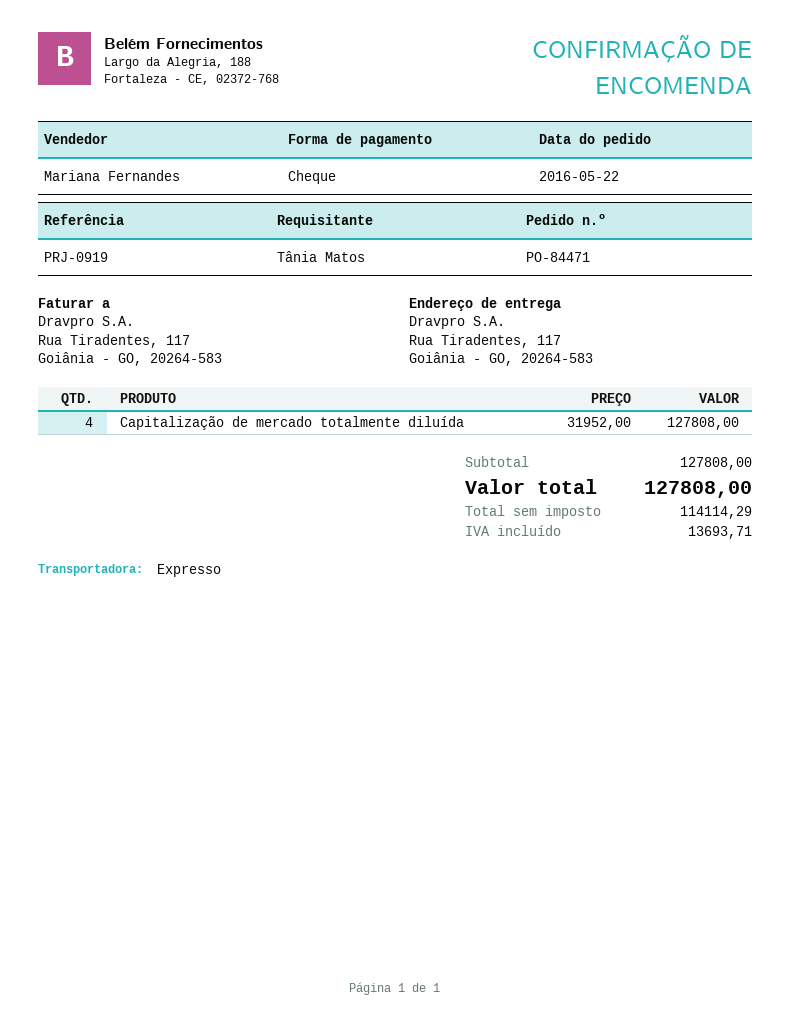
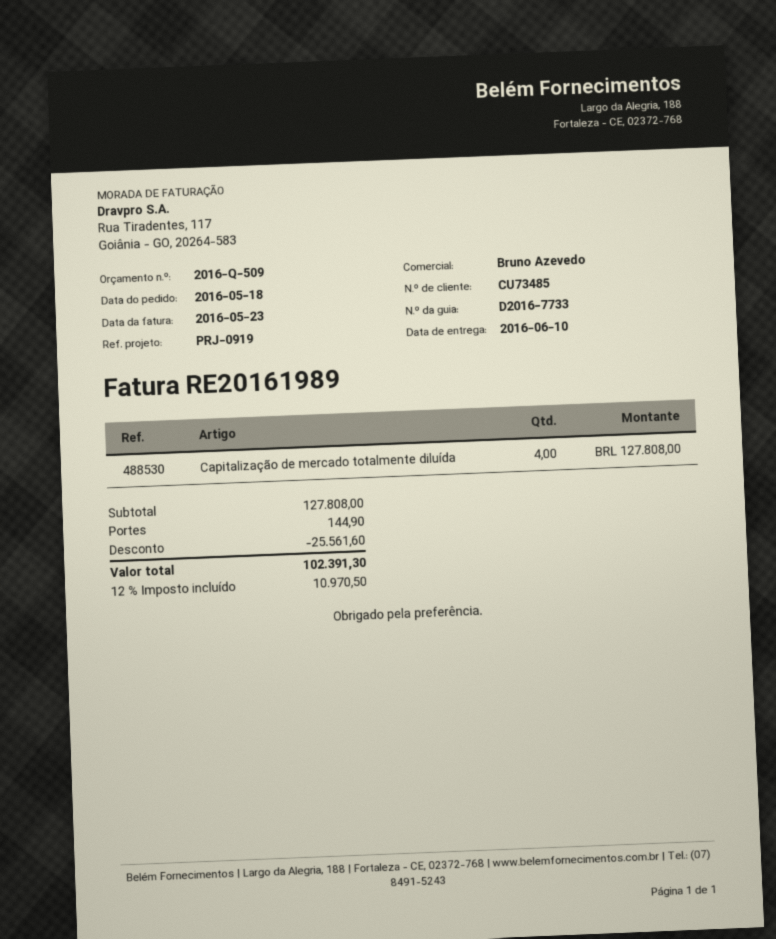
order date: 2016-05-22 -> 2016-05-18
sales rep: Mariana Fernandes -> Bruno Azevedo
discount: none -> 25561.60
shipping: none -> 144.90
tax: 13693.71 -> 10970.50
total: 127808.00 -> 102391.30

